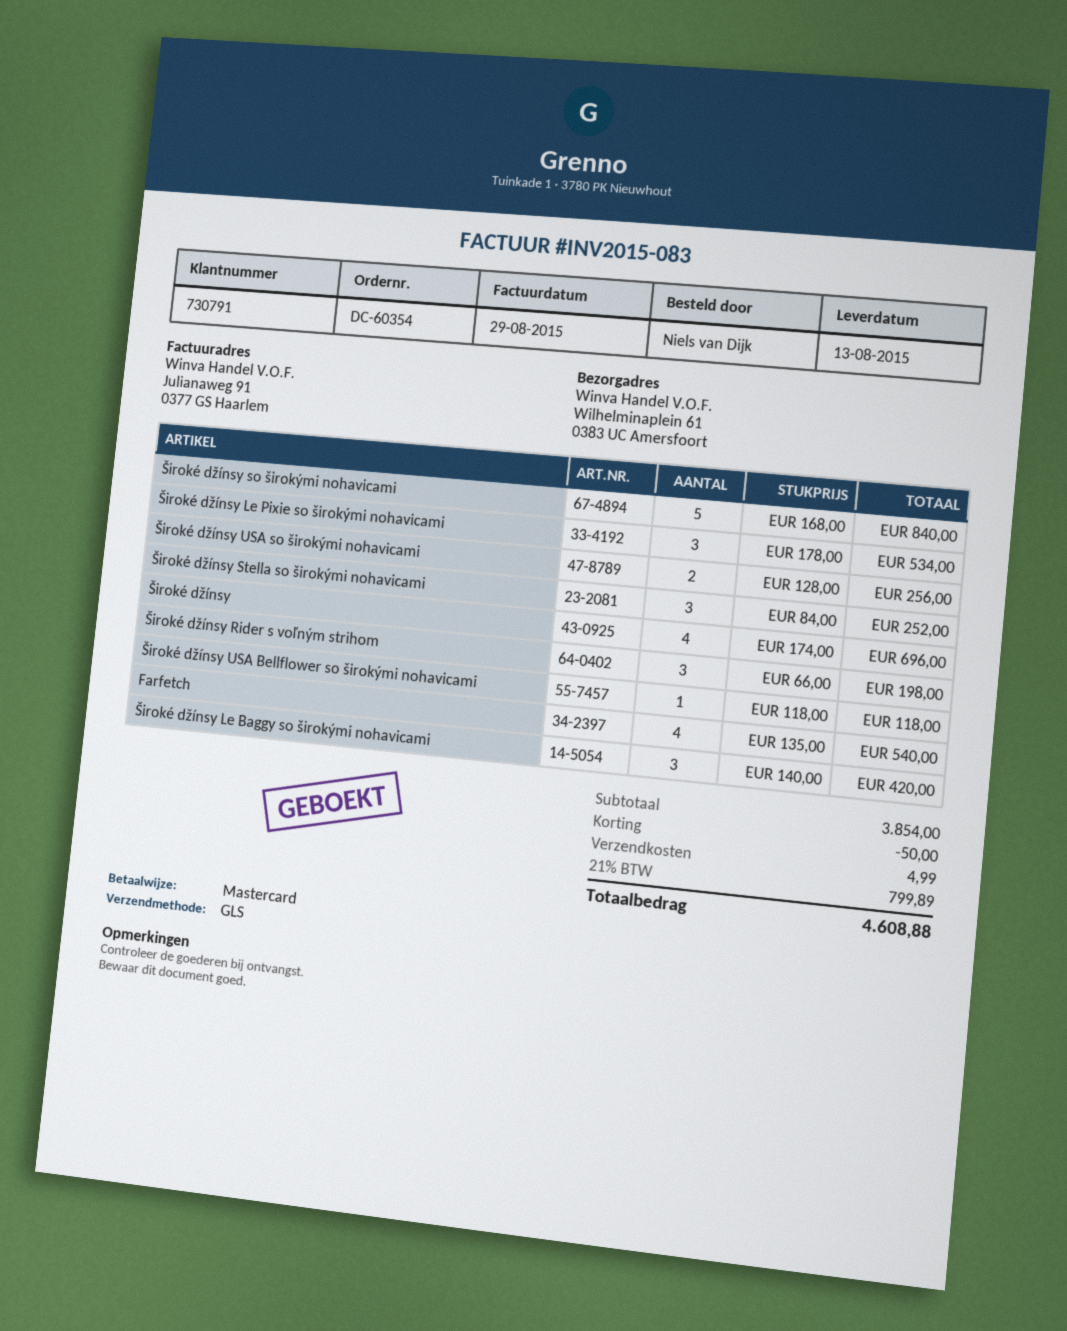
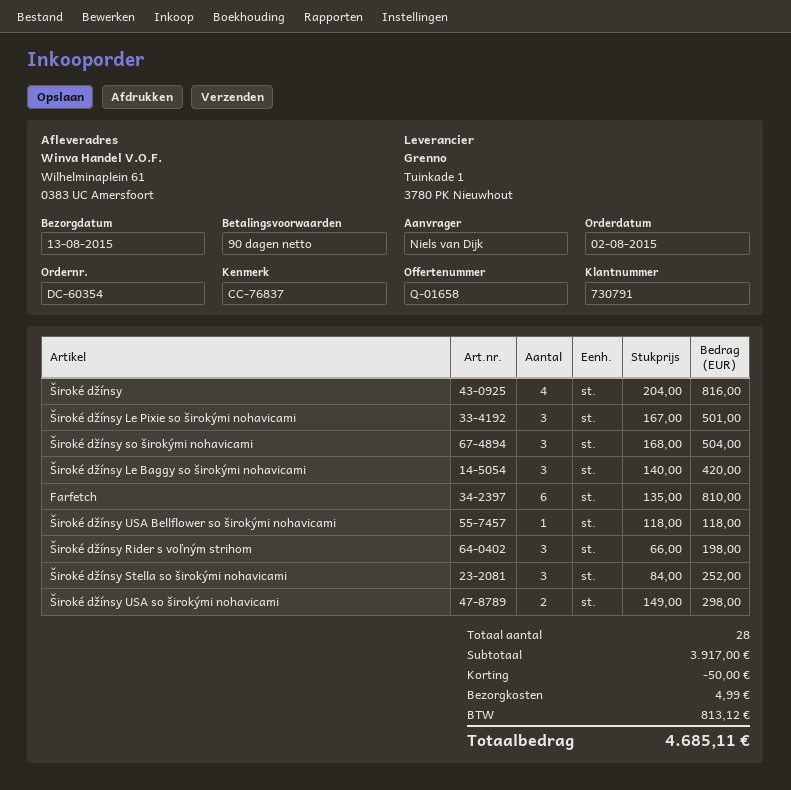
Široké džínsy so širokými nohavicami: 5 x 168.00 = 840.00 -> 3 x 168.00 = 504.00
Široké džínsy Le Pixie so širokými nohavicami: 3 x 178.00 = 534.00 -> 3 x 167.00 = 501.00
Široké džínsy USA so širokými nohavicami: 2 x 128.00 = 256.00 -> 2 x 149.00 = 298.00
Široké džínsy: 4 x 174.00 = 696.00 -> 4 x 204.00 = 816.00
Farfetch: 4 x 135.00 = 540.00 -> 6 x 135.00 = 810.00
subtotal: 3854.00 -> 3917.00
tax: 799.89 -> 813.12
total: 4608.88 -> 4685.11

